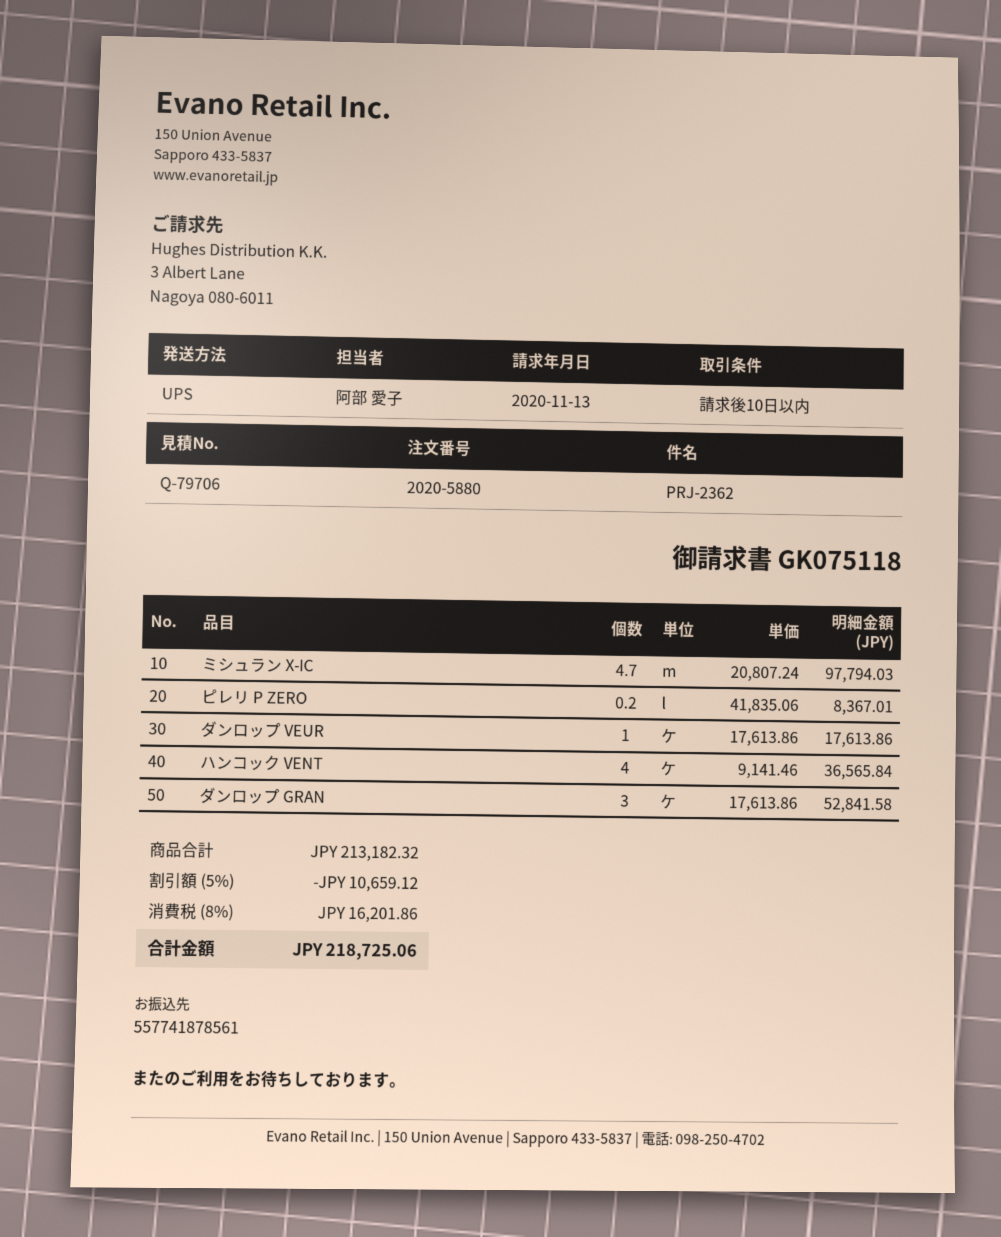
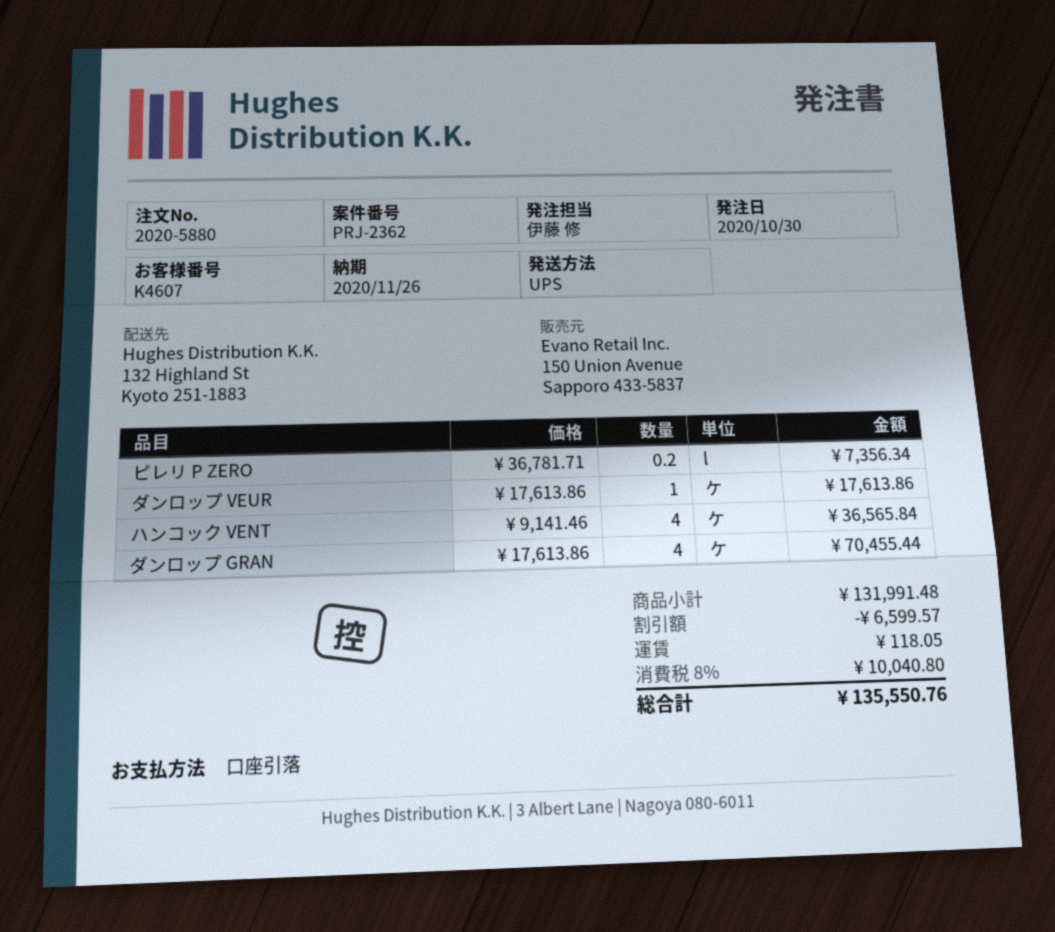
ミシュラン X-IC: 4.7 x 20807.24 = 97794.03 -> none
ピレリ P ZERO: 0.2 x 41835.06 = 8367.01 -> 0.2 x 36781.71 = 7356.34
ダンロップ GRAN: 3 x 17613.86 = 52841.58 -> 4 x 17613.86 = 70455.44
subtotal: 213182.32 -> 131991.48
discount: 10659.12 -> 6599.57
shipping: none -> 118.05
tax: 8% = 16201.86 -> 8% = 10040.80
total: 218725.06 -> 135550.76

